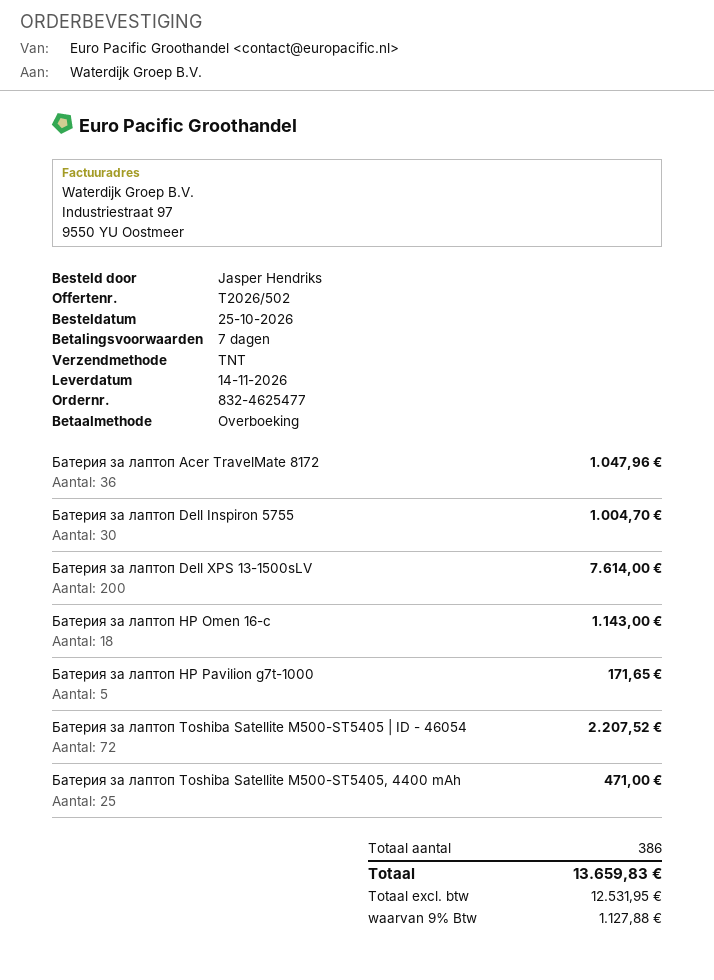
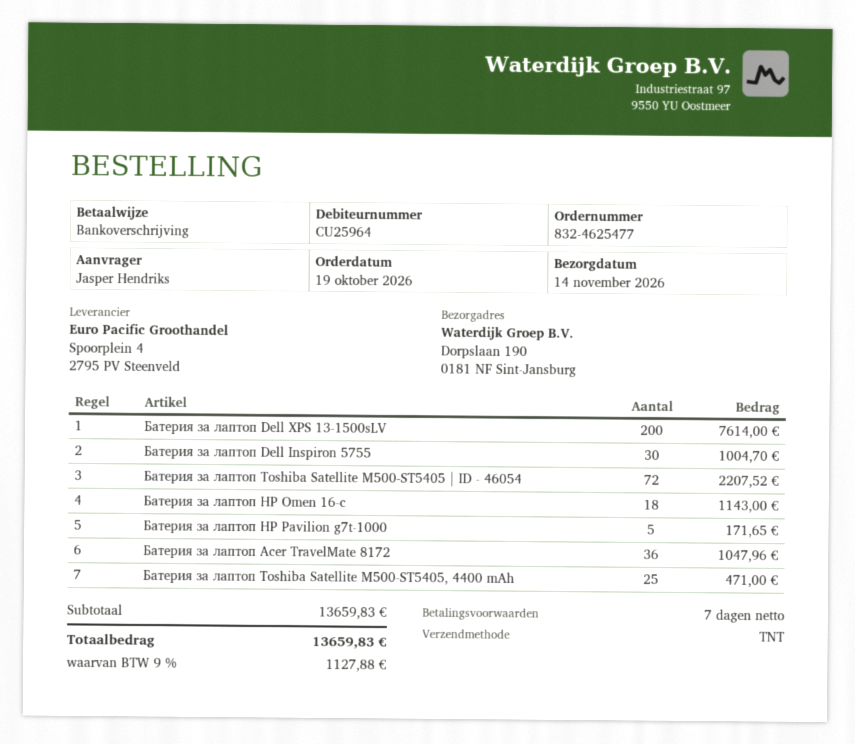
order date: 2026-10-25 -> 2026-10-19

